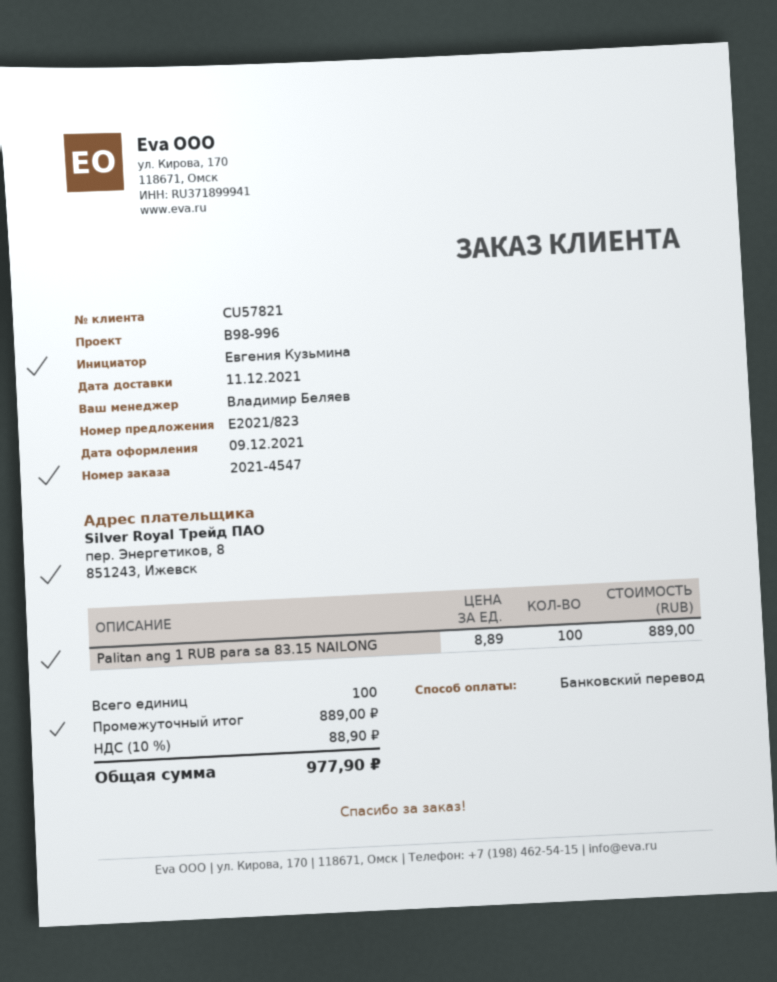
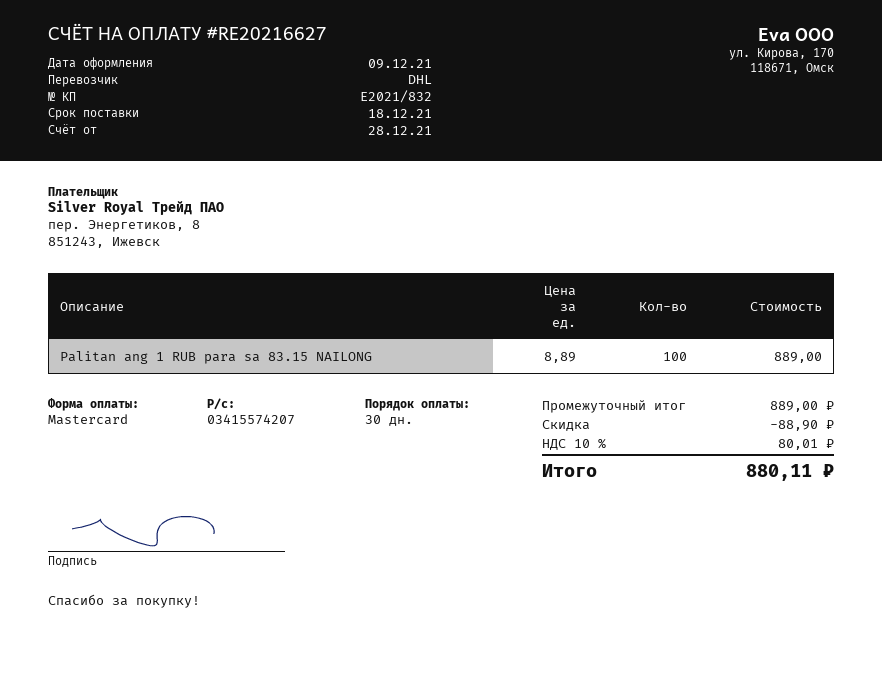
quote number: E2021/823 -> E2021/832
delivery date: 2021-12-11 -> 2021-12-18
payment method: bank transfer -> Mastercard
discount: none -> 88.90
tax: 10% = 88.90 -> 10% = 80.01
total: 977.90 -> 880.11

